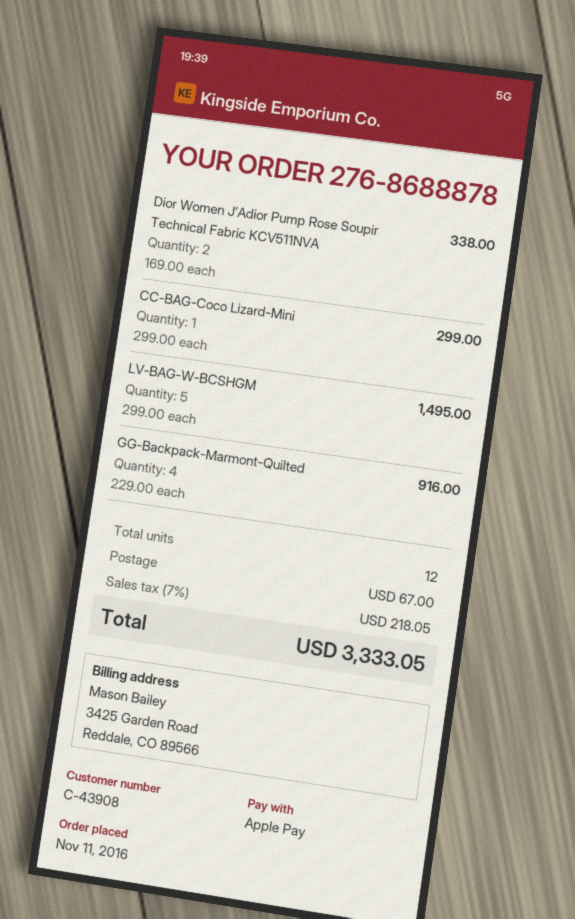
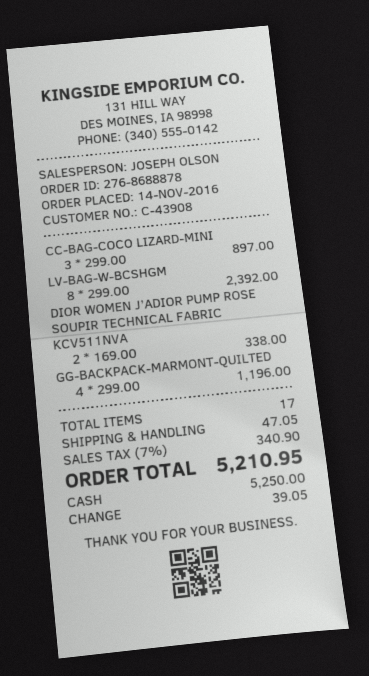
order date: 2016-11-11 -> 2016-11-14
payment method: Apple Pay -> cash
CC-BAG-Coco Lizard-Mini: 1 x 299.00 = 299.00 -> 3 x 299.00 = 897.00
LV-BAG-W-BCSHGM: 5 x 299.00 = 1495.00 -> 8 x 299.00 = 2392.00
GG-Backpack-Marmont-Quilted: 4 x 229.00 = 916.00 -> 4 x 299.00 = 1196.00
total quantity: 12 -> 17
shipping: 67.00 -> 47.05
tax: 7% = 218.05 -> 7% = 340.90
total: 3333.05 -> 5210.95

